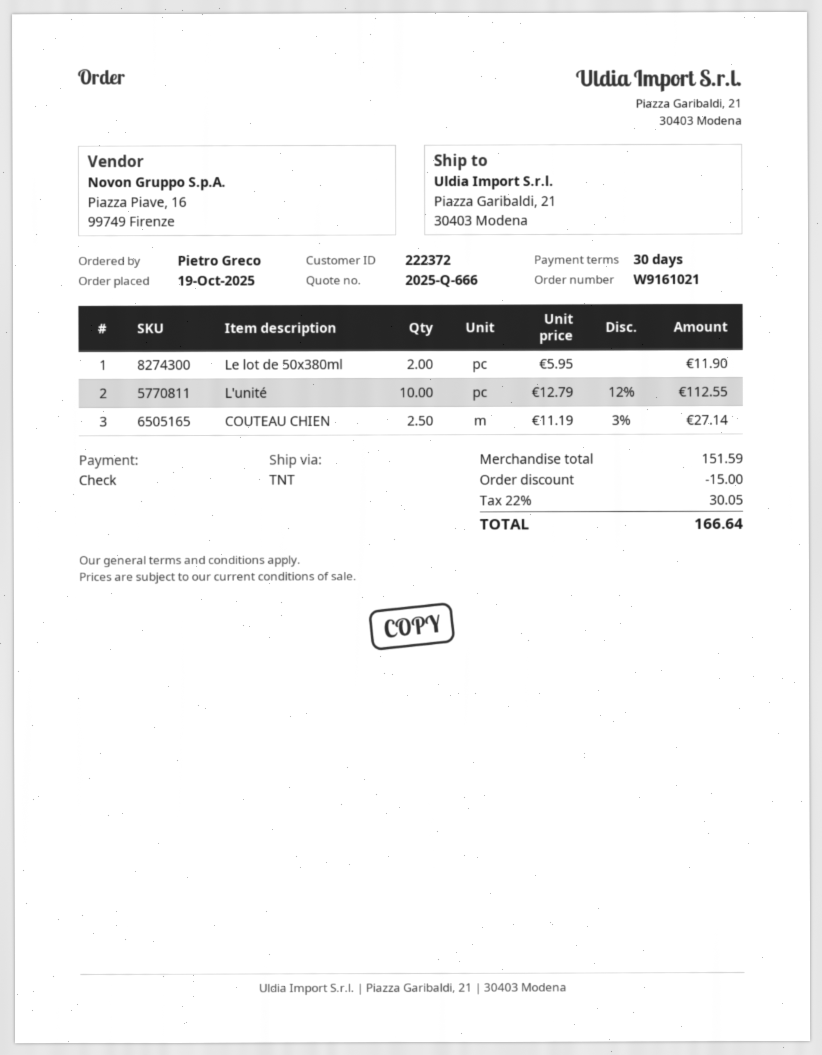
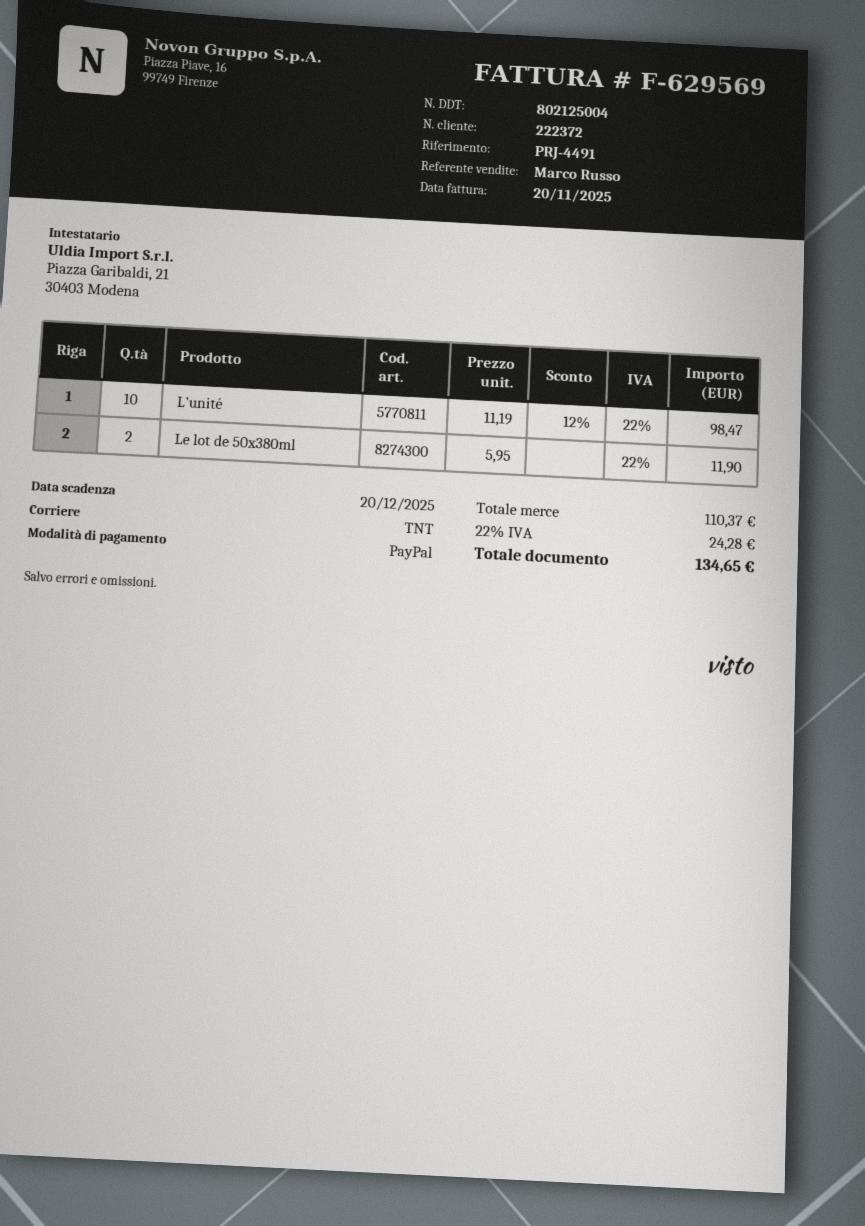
payment method: cheque -> PayPal
L'unité: 10 x 12.79 - 12% = 112.55 -> 10 x 11.19 - 12% = 98.47
COUTEAU CHIEN: 2.5 x 11.19 - 3% = 27.14 -> none
subtotal: 151.59 -> 110.37
discount: 15.00 -> none
tax: 22% = 30.05 -> 22% = 24.28
total: 166.64 -> 134.65

